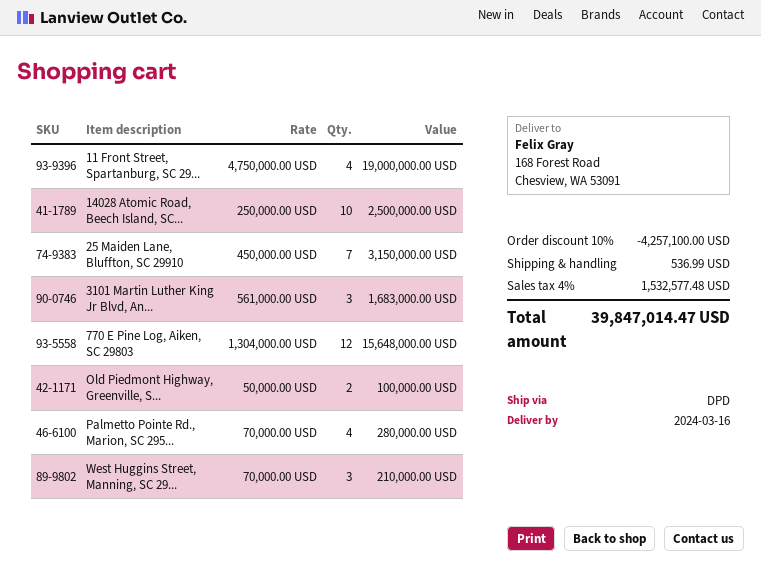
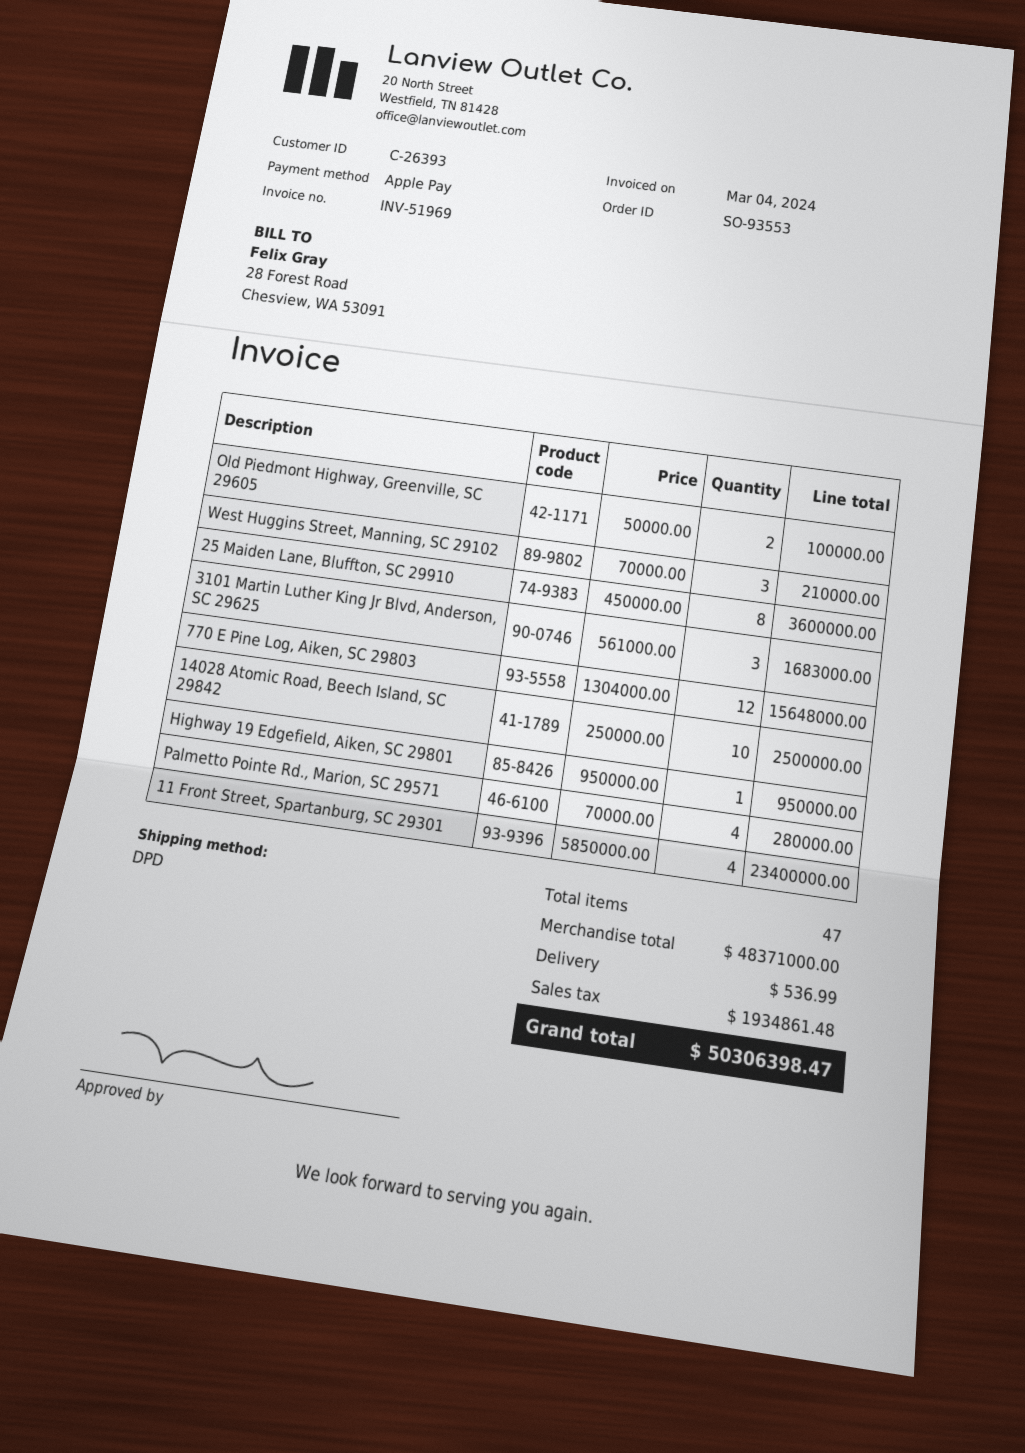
11 Front Street, Spartanburg, SC 29...: 4 x 4750000.00 = 19000000.00 -> 4 x 5850000.00 = 23400000.00
25 Maiden Lane, Bluffton, SC 29910: 7 x 450000.00 = 3150000.00 -> 8 x 450000.00 = 3600000.00
Highway 19 Edgefield, Aiken, SC 29801: none -> 1 x 950000.00 = 950000.00
discount: 10% = 4257100.00 -> none
tax: 1532577.48 -> 1934861.48
total: 39847014.47 -> 50306398.47

